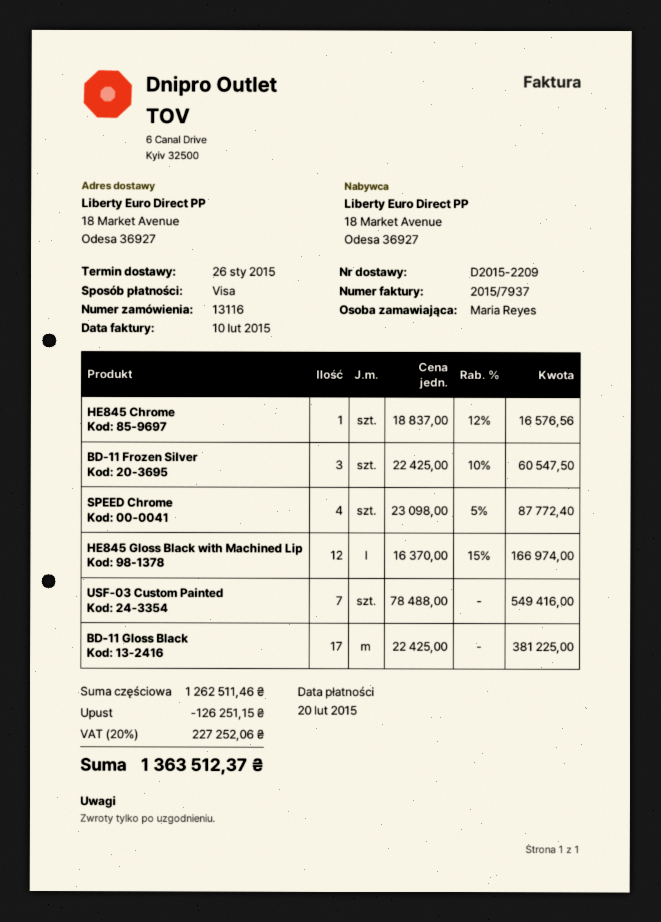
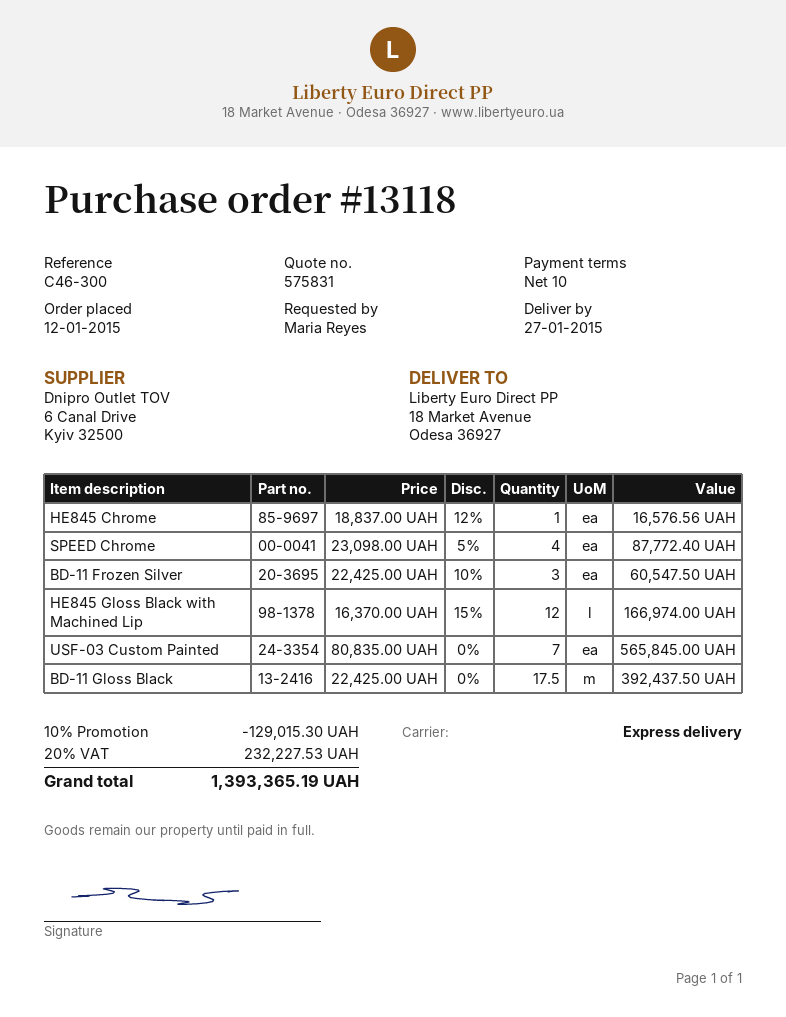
order number: 13116 -> 13118
delivery date: 2015-01-26 -> 2015-01-27
USF-03 Custom Painted: 7 x 78488.00 = 549416.00 -> 7 x 80835.00 = 565845.00
BD-11 Gloss Black: 17 x 22425.00 = 381225.00 -> 17.5 x 22425.00 = 392437.50
discount: 126251.15 -> 129015.30
tax: 20% = 227252.06 -> 20% = 232227.53
total: 1363512.37 -> 1393365.19

